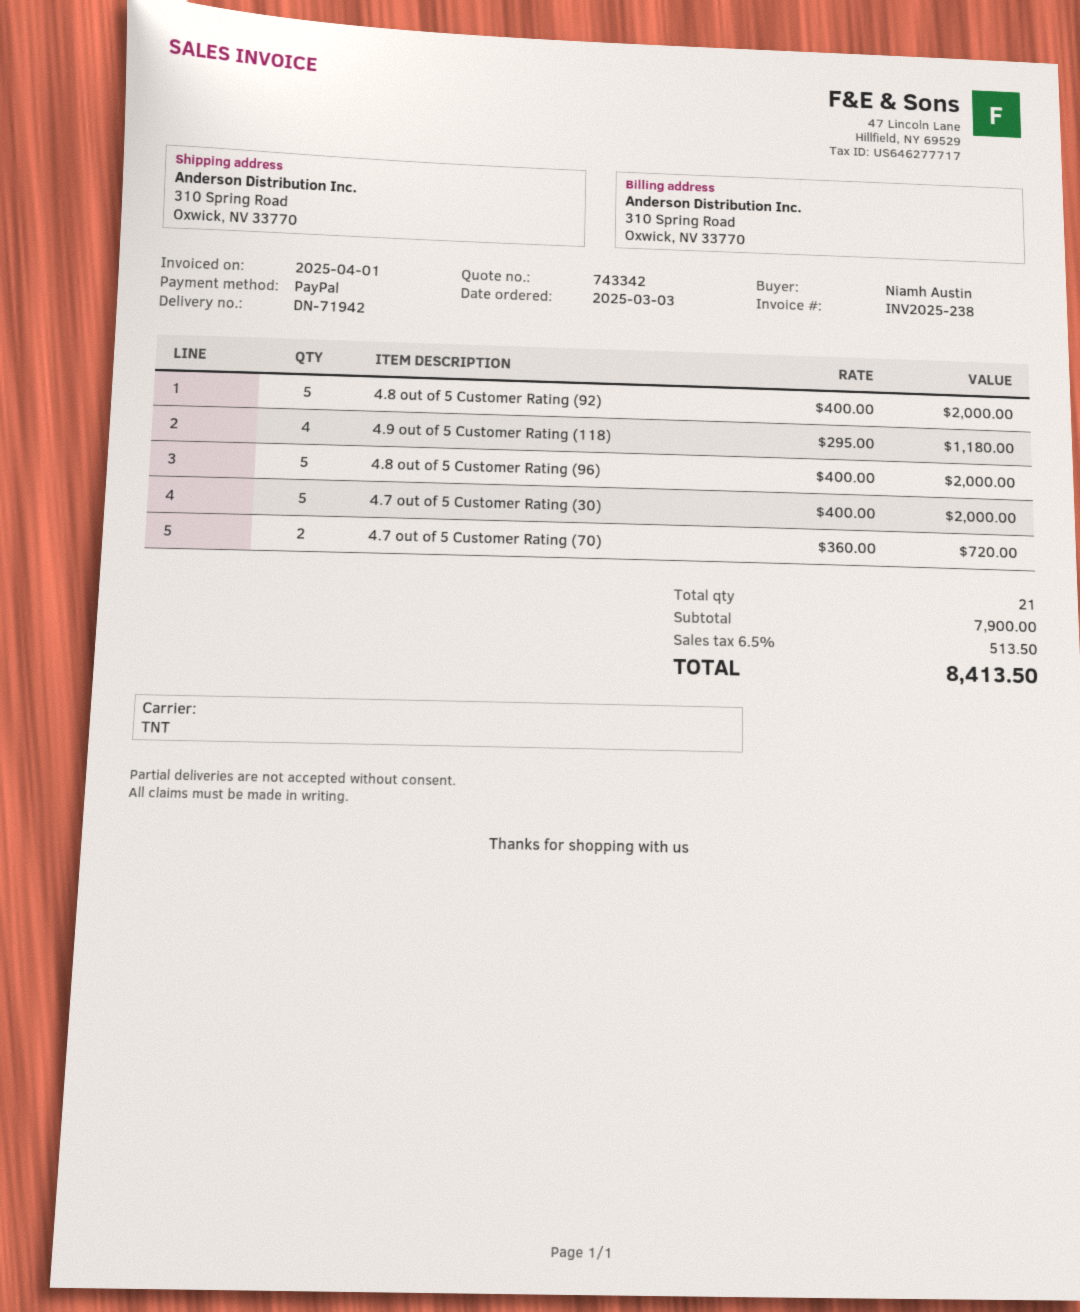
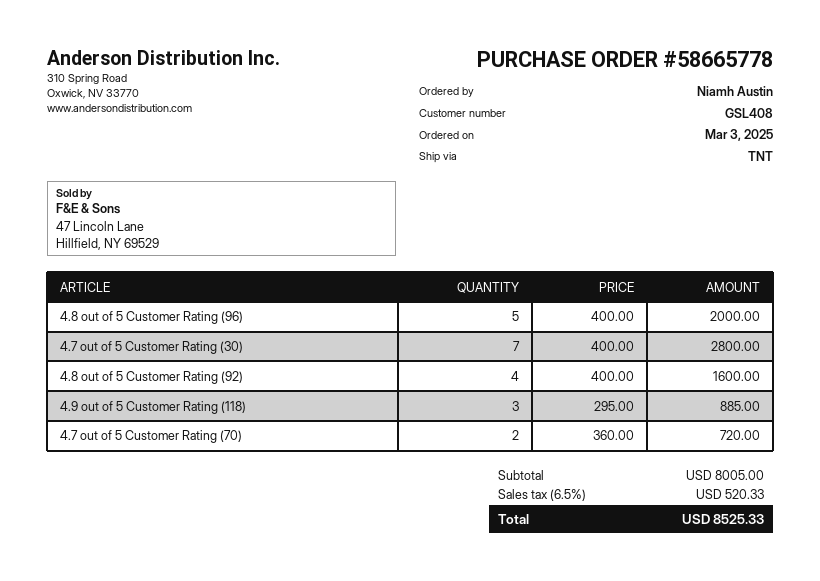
4.8 out of 5 Customer Rating (92): 5 x 400.00 = 2000.00 -> 4 x 400.00 = 1600.00
4.9 out of 5 Customer Rating (118): 4 x 295.00 = 1180.00 -> 3 x 295.00 = 885.00
4.7 out of 5 Customer Rating (30): 5 x 400.00 = 2000.00 -> 7 x 400.00 = 2800.00
subtotal: 7900.00 -> 8005.00
tax: 6.5% = 513.50 -> 6.5% = 520.33
total: 8413.50 -> 8525.33

